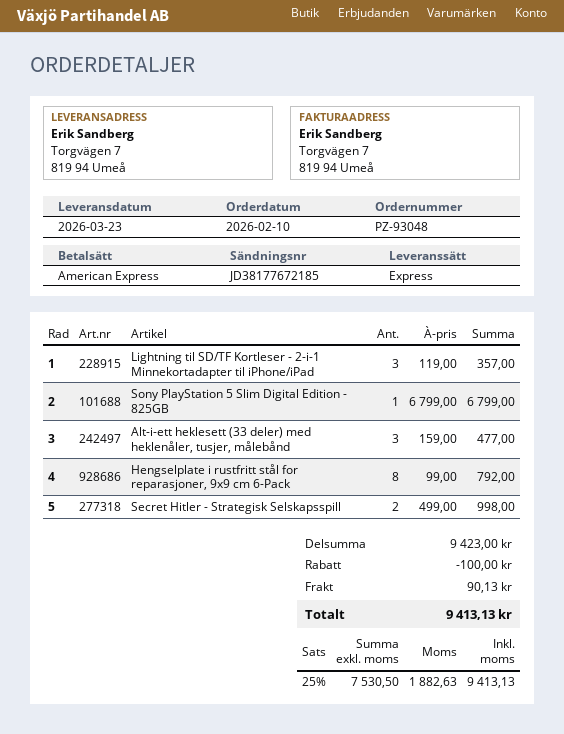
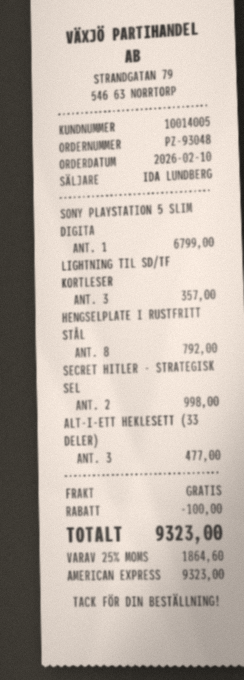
shipping: 90.13 -> 0.00
tax: 25% = 1882.63 -> 25% = 1864.60
total: 9413.13 -> 9323.00

